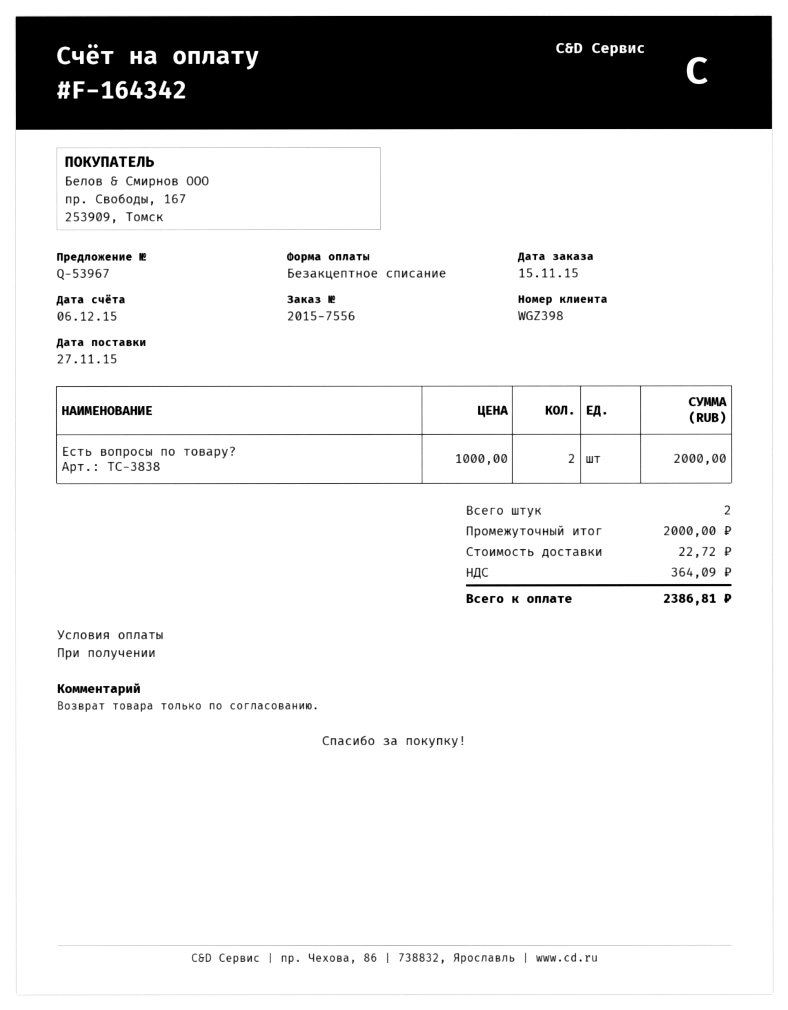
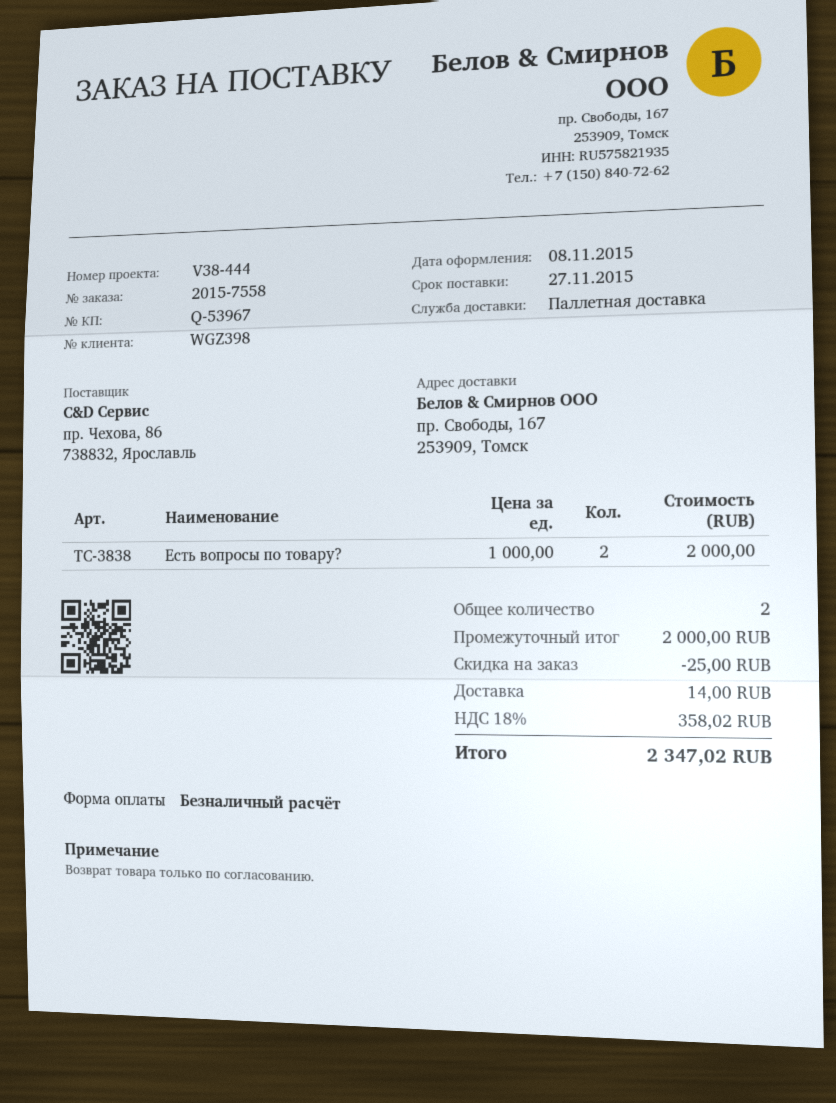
order number: 2015-7556 -> 2015-7558
order date: 2015-11-15 -> 2015-11-08
payment method: direct debit -> bank transfer
discount: none -> 25.00
shipping: 22.72 -> 14.00
tax: 364.09 -> 358.02
total: 2386.81 -> 2347.02

